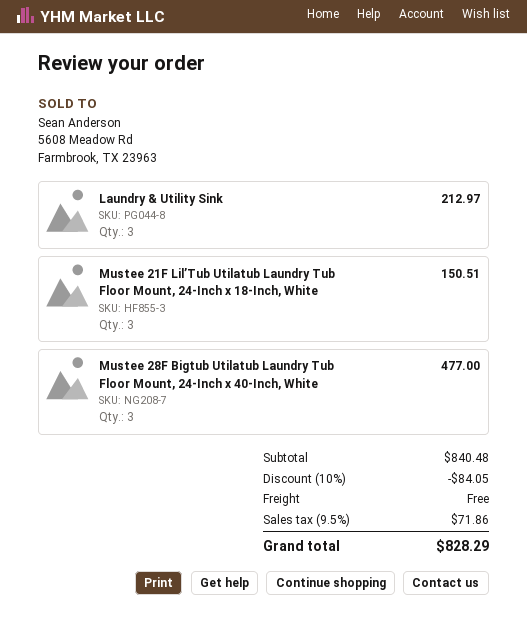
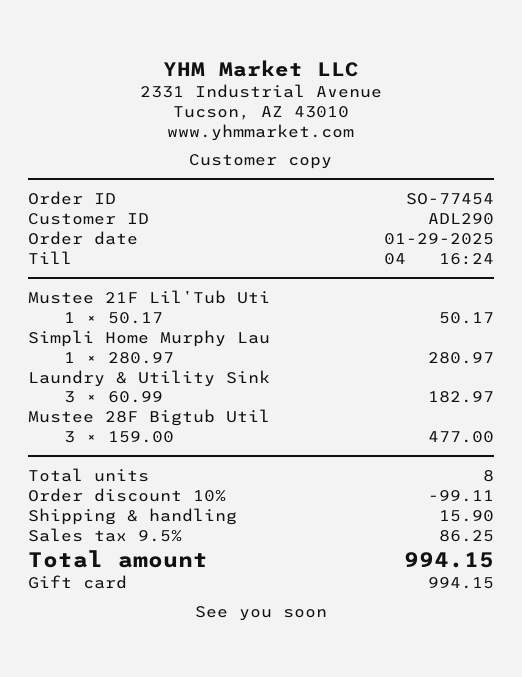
Laundry & Utility Sink: 3 for 212.97 -> 3 for 182.97
Mustee 21F Lil’Tub Utilatub Laundry Tub Floor Mount, 24-Inch x 18-Inch, White: 3 for 150.51 -> 1 for 50.17
Simpli Home Murphy Lau: none -> 1 for 280.97
discount: 10% = 84.05 -> 10% = 99.11
shipping: 0.00 -> 15.90
tax: 9.5% = 71.86 -> 9.5% = 86.25
total: 828.29 -> 994.15

